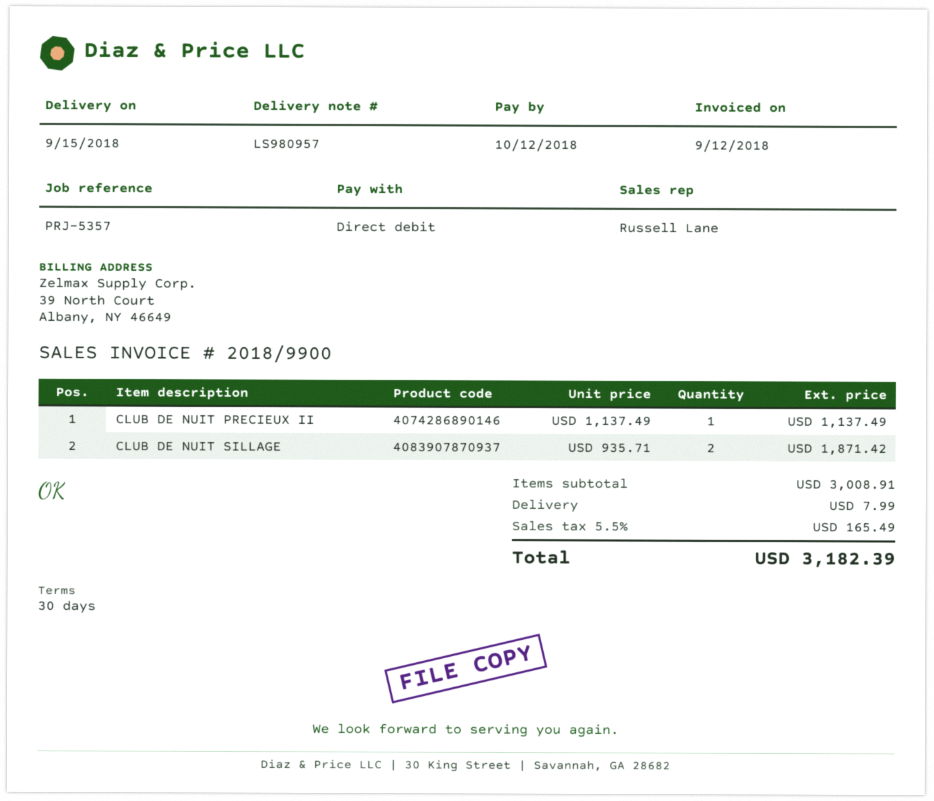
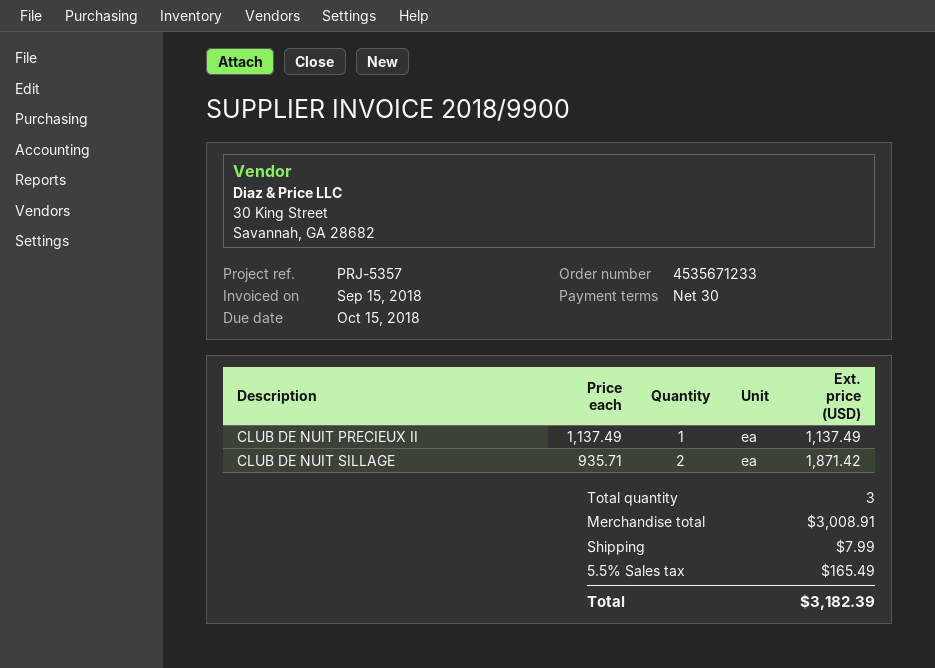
invoice date: 2018-09-12 -> 2018-09-15
due date: 2018-10-12 -> 2018-10-15

